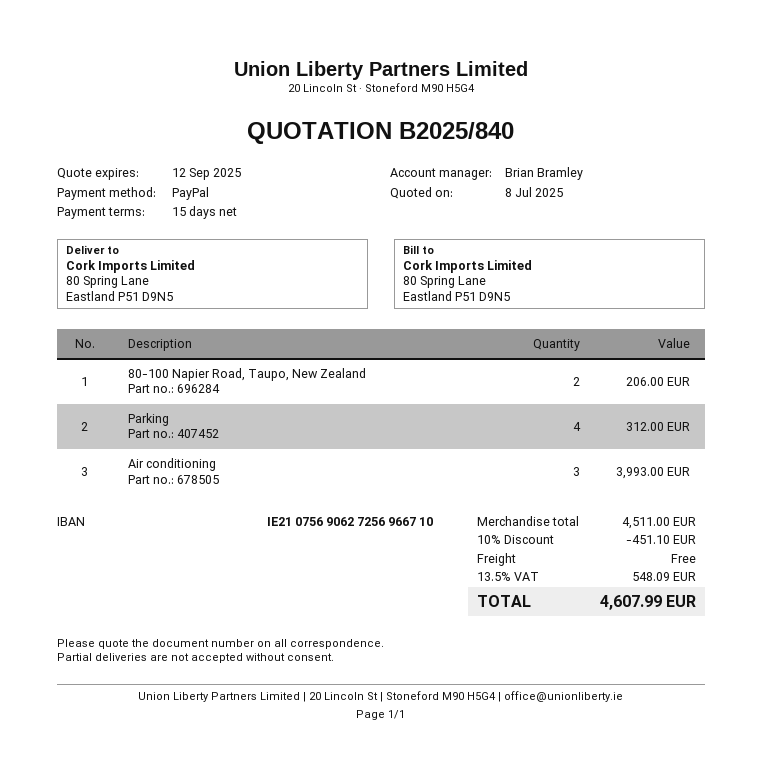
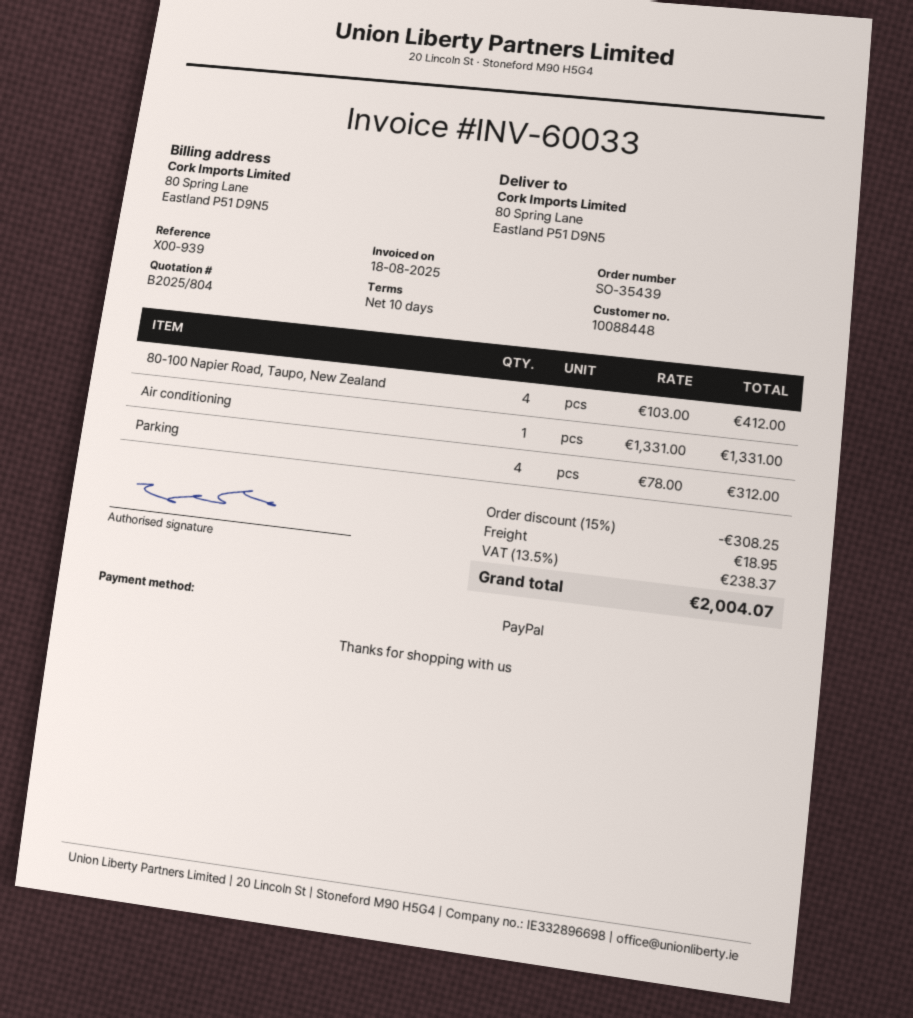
quote number: B2025/840 -> B2025/804
payment terms: 15 days -> 10 days
80-100 Napier Road, Taupo, New Zealand: 2 for 206.00 -> 4 for 412.00
Air conditioning: 3 for 3993.00 -> 1 for 1331.00
discount: 10% = 451.10 -> 15% = 308.25
shipping: 0.00 -> 18.95
tax: 13.5% = 548.09 -> 13.5% = 238.37
total: 4607.99 -> 2004.07

